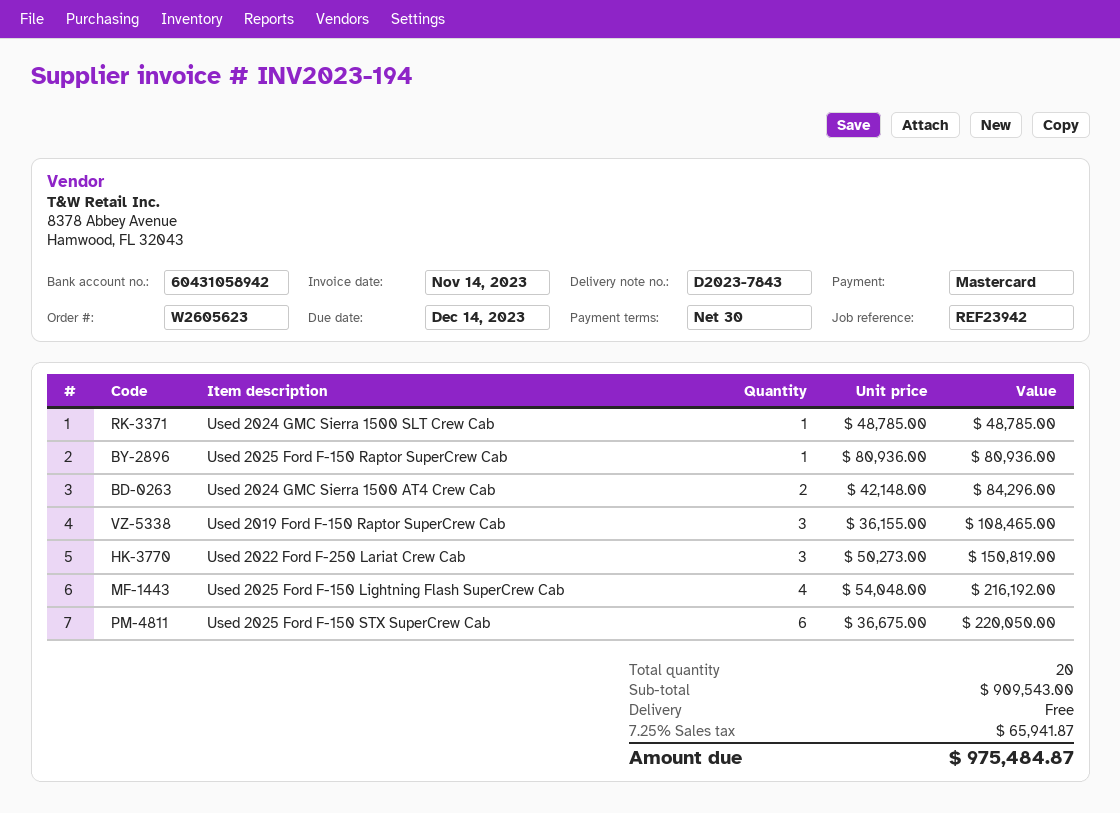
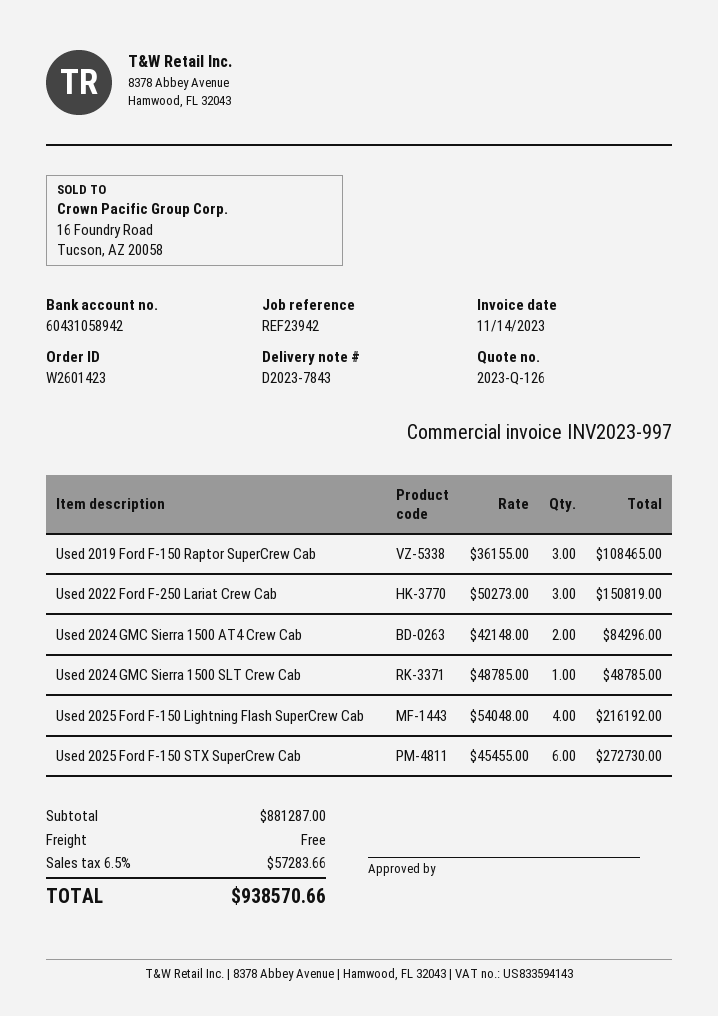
order number: W2605623 -> W2601423
invoice number: INV2023-194 -> INV2023-997
Used 2025 Ford F-150 Raptor SuperCrew Cab: 1 x 80936.00 = 80936.00 -> none
Used 2025 Ford F-150 STX SuperCrew Cab: 6 x 36675.00 = 220050.00 -> 6 x 45455.00 = 272730.00
subtotal: 909543.00 -> 881287.00
tax: 7.25% = 65941.87 -> 6.5% = 57283.66
total: 975484.87 -> 938570.66

